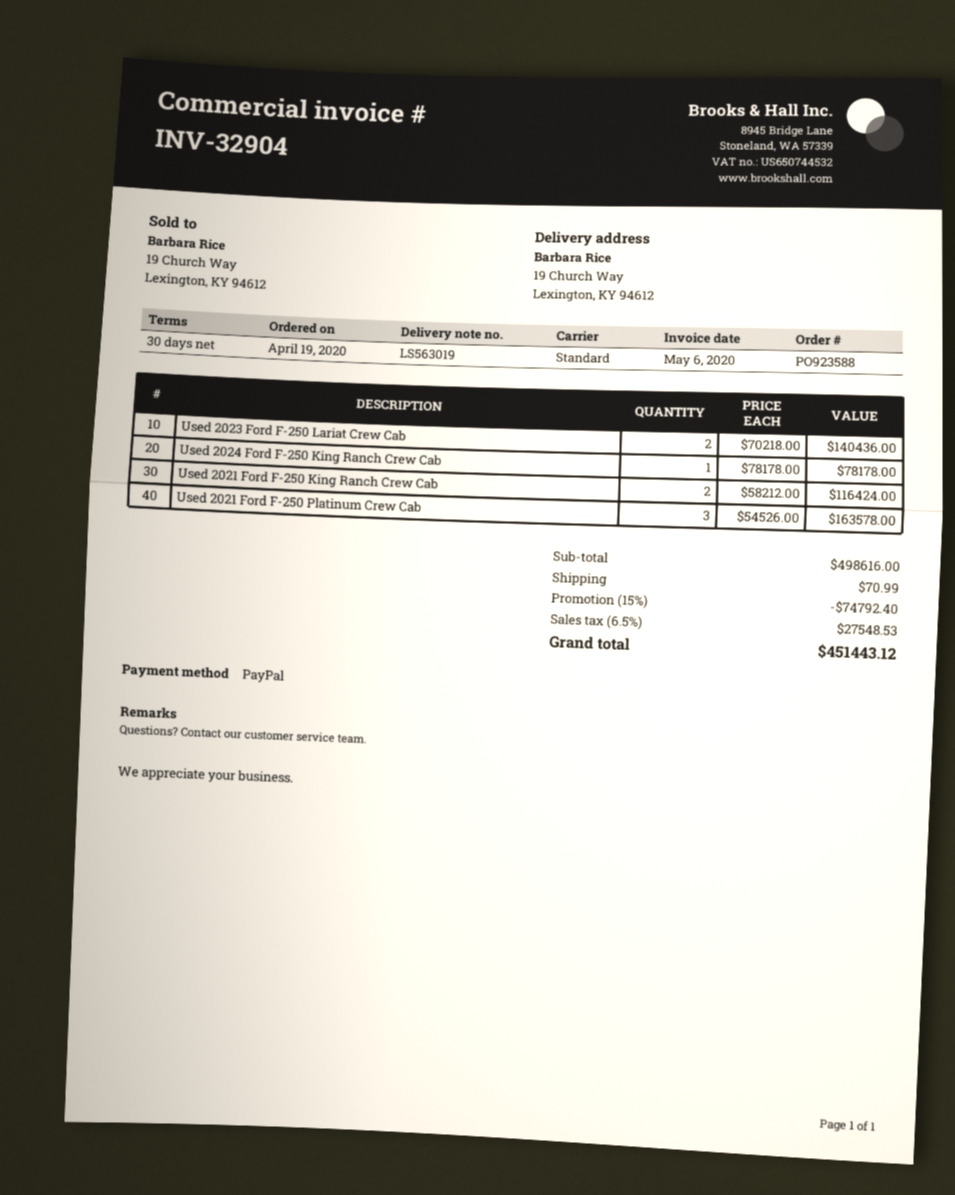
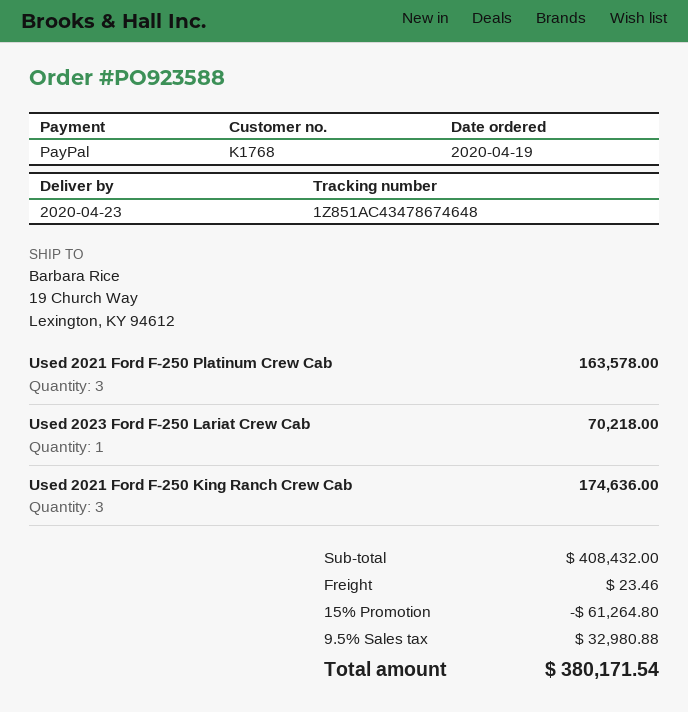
Used 2023 Ford F-250 Lariat Crew Cab: 2 for 140436.00 -> 1 for 70218.00
Used 2024 Ford F-250 King Ranch Crew Cab: 1 for 78178.00 -> none
Used 2021 Ford F-250 King Ranch Crew Cab: 2 for 116424.00 -> 3 for 174636.00
subtotal: 498616.00 -> 408432.00
discount: 15% = 74792.40 -> 15% = 61264.80
shipping: 70.99 -> 23.46
tax: 6.5% = 27548.53 -> 9.5% = 32980.88
total: 451443.12 -> 380171.54

